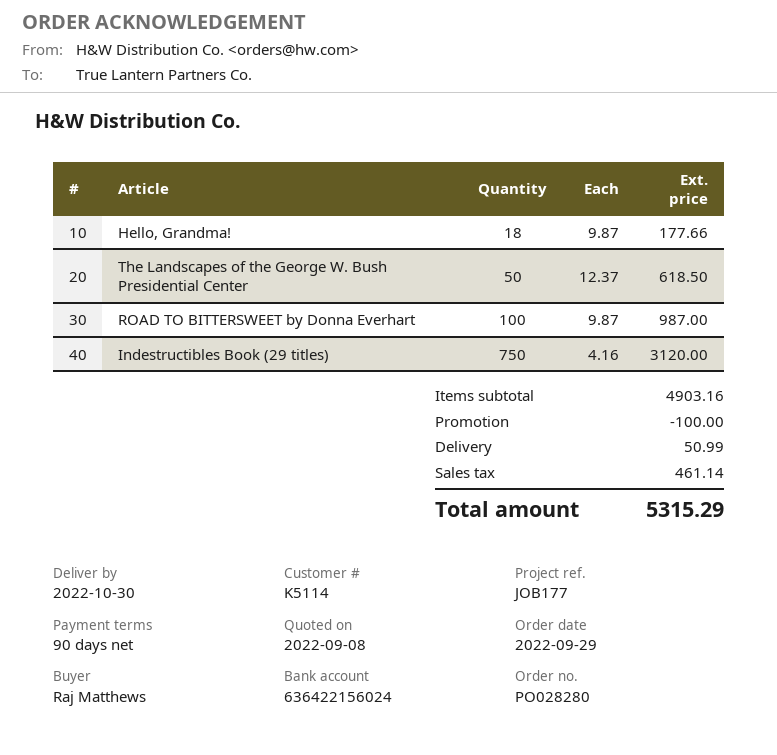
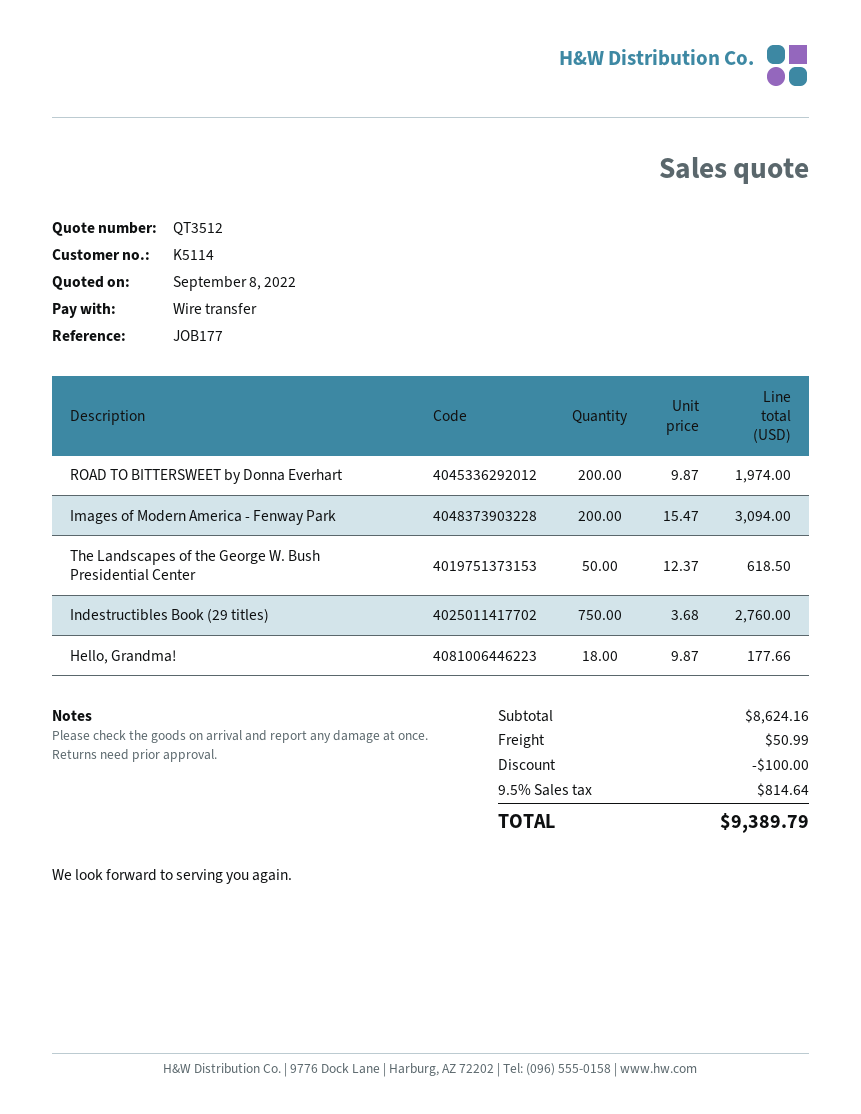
ROAD TO BITTERSWEET by Donna Everhart: 100 x 9.87 = 987.00 -> 200 x 9.87 = 1974.00
Indestructibles Book (29 titles): 750 x 4.16 = 3120.00 -> 750 x 3.68 = 2760.00
Images of Modern America - Fenway Park: none -> 200 x 15.47 = 3094.00
subtotal: 4903.16 -> 8624.16
tax: 461.14 -> 814.64
total: 5315.29 -> 9389.79

